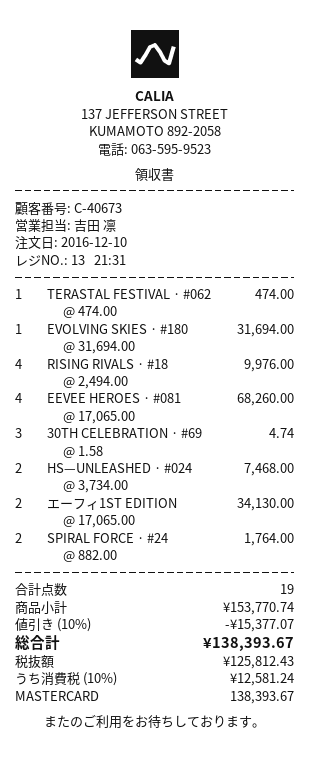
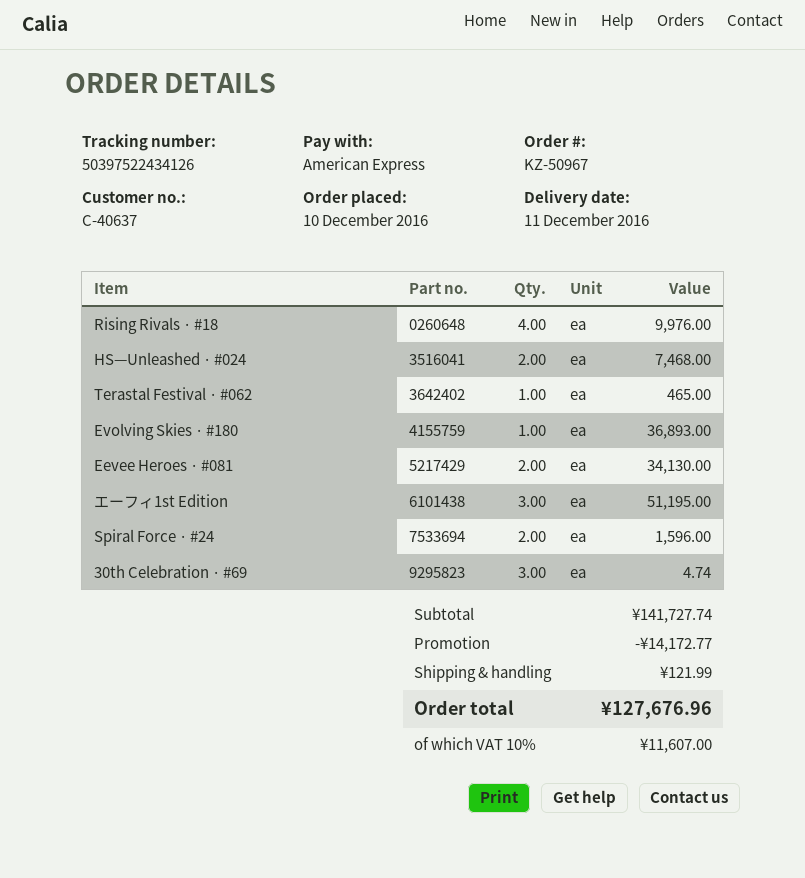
customer number: C-40673 -> C-40637
payment method: Mastercard -> American Express
TERASTAL FESTIVAL · #062: 1 for 474.00 -> 1 for 465.00
EVOLVING SKIES · #180: 1 for 31694.00 -> 1 for 36893.00
EEVEE HEROES · #081: 4 for 68260.00 -> 2 for 34130.00
エーフィ1ST EDITION: 2 for 34130.00 -> 3 for 51195.00
SPIRAL FORCE · #24: 2 for 1764.00 -> 2 for 1596.00
subtotal: 153770.74 -> 141727.74
discount: 15377.07 -> 14172.77
shipping: none -> 121.99
tax: 10% = 12581.24 -> 10% = 11607.00
total: 138393.67 -> 127676.96

